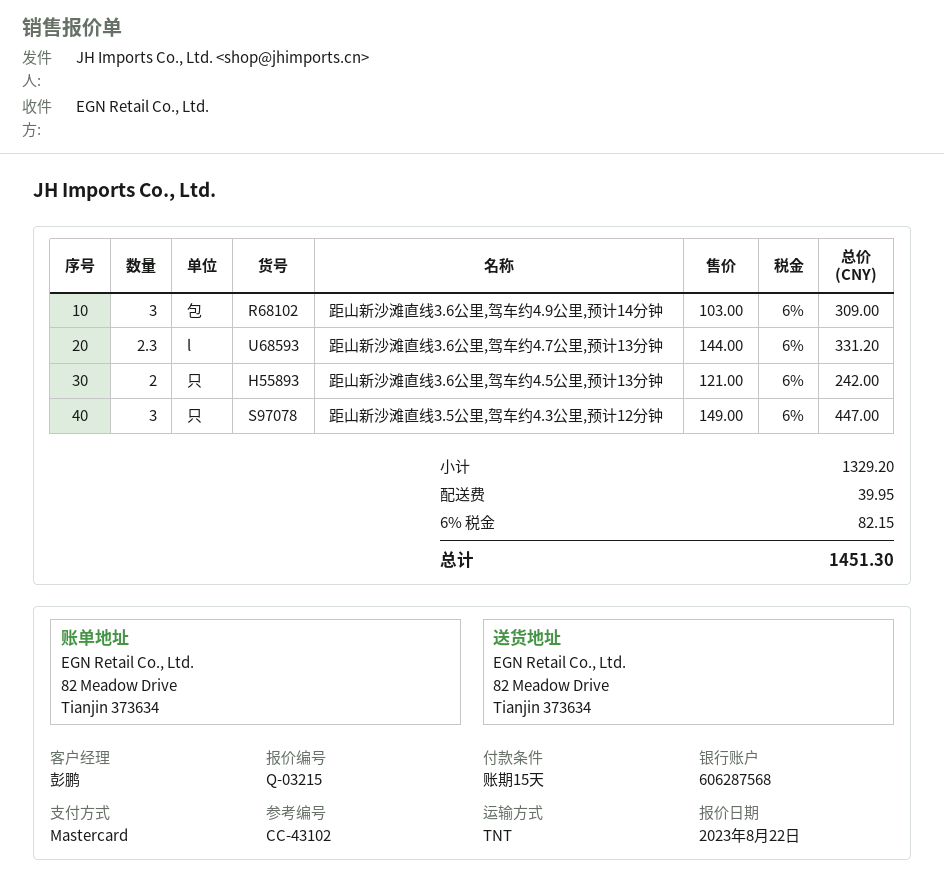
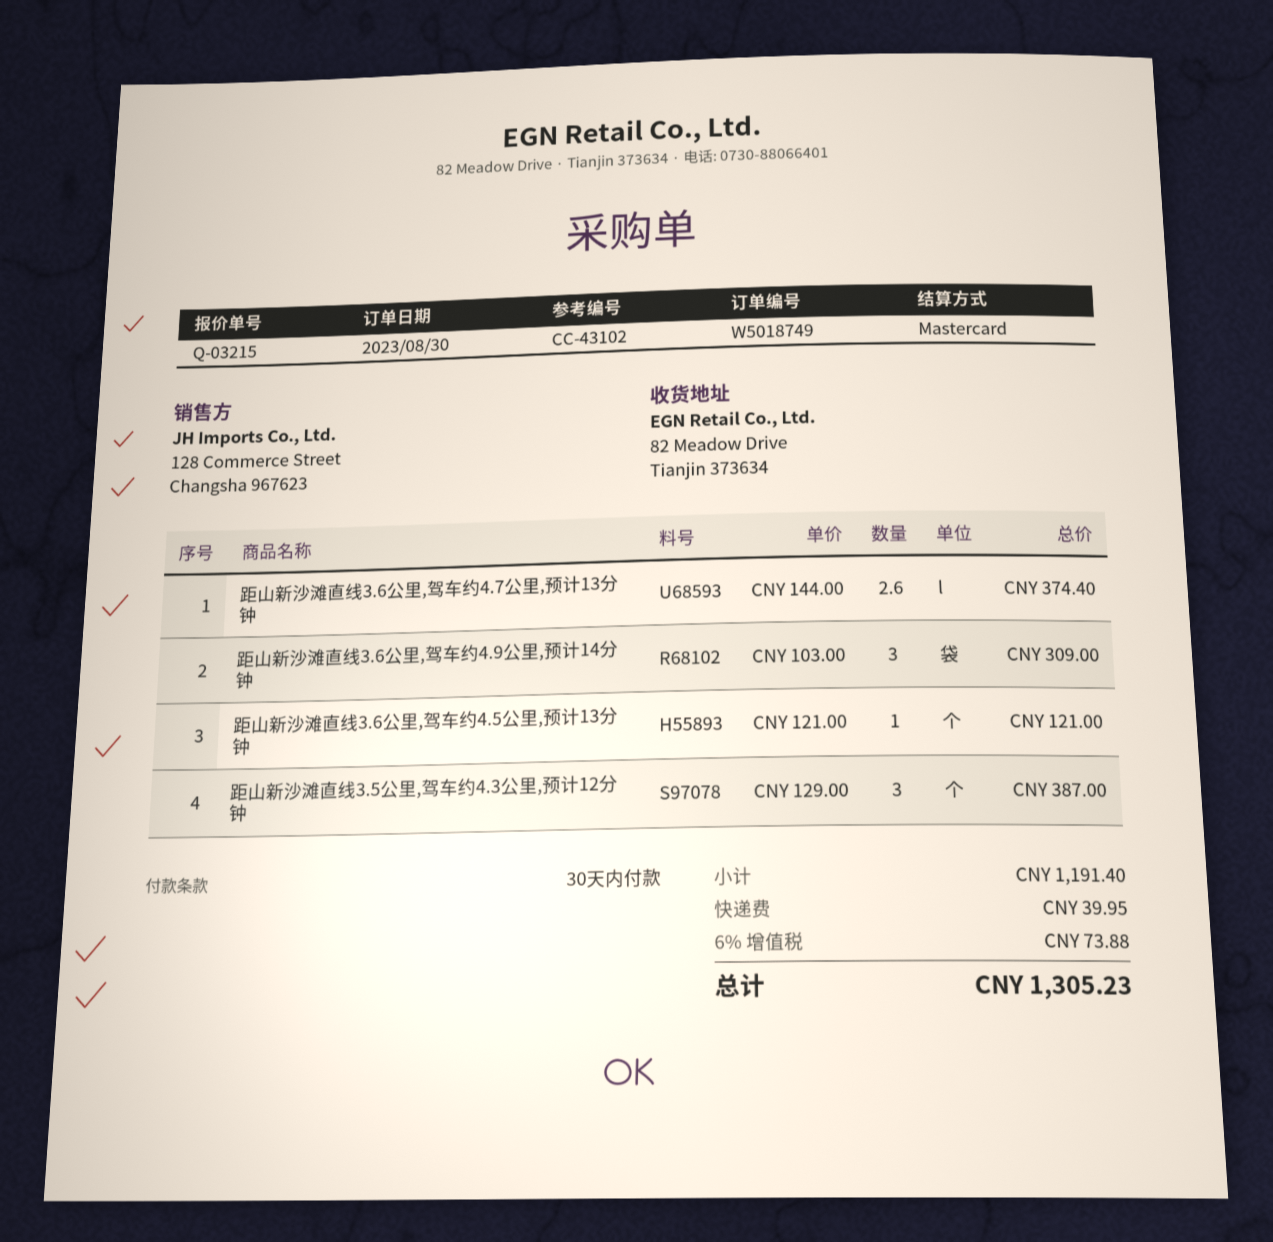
payment terms: 15 days -> 30 days
距山新沙滩直线3.6公里,驾车约4.7公里,预计13分钟: 2.3 x 144.00 = 331.20 -> 2.6 x 144.00 = 374.40
距山新沙滩直线3.6公里,驾车约4.5公里,预计13分钟: 2 x 121.00 = 242.00 -> 1 x 121.00 = 121.00
距山新沙滩直线3.5公里,驾车约4.3公里,预计12分钟: 3 x 149.00 = 447.00 -> 3 x 129.00 = 387.00
subtotal: 1329.20 -> 1191.40
tax: 6% = 82.15 -> 6% = 73.88
total: 1451.30 -> 1305.23

